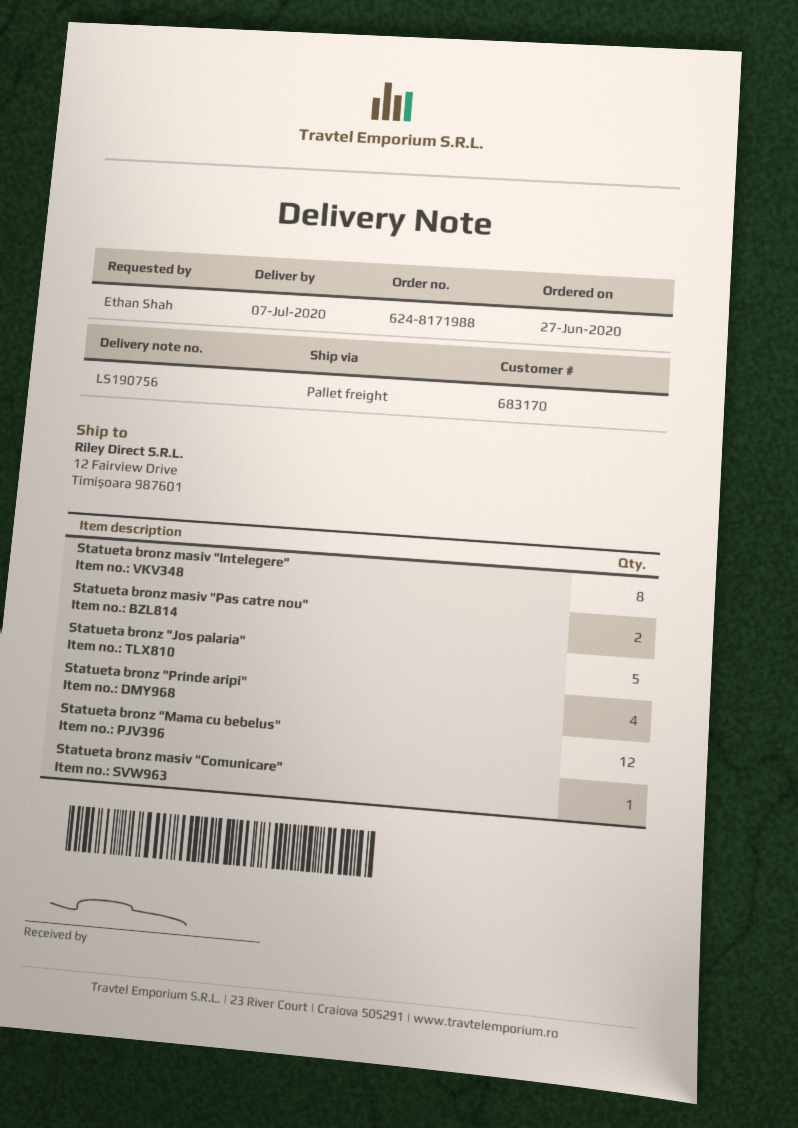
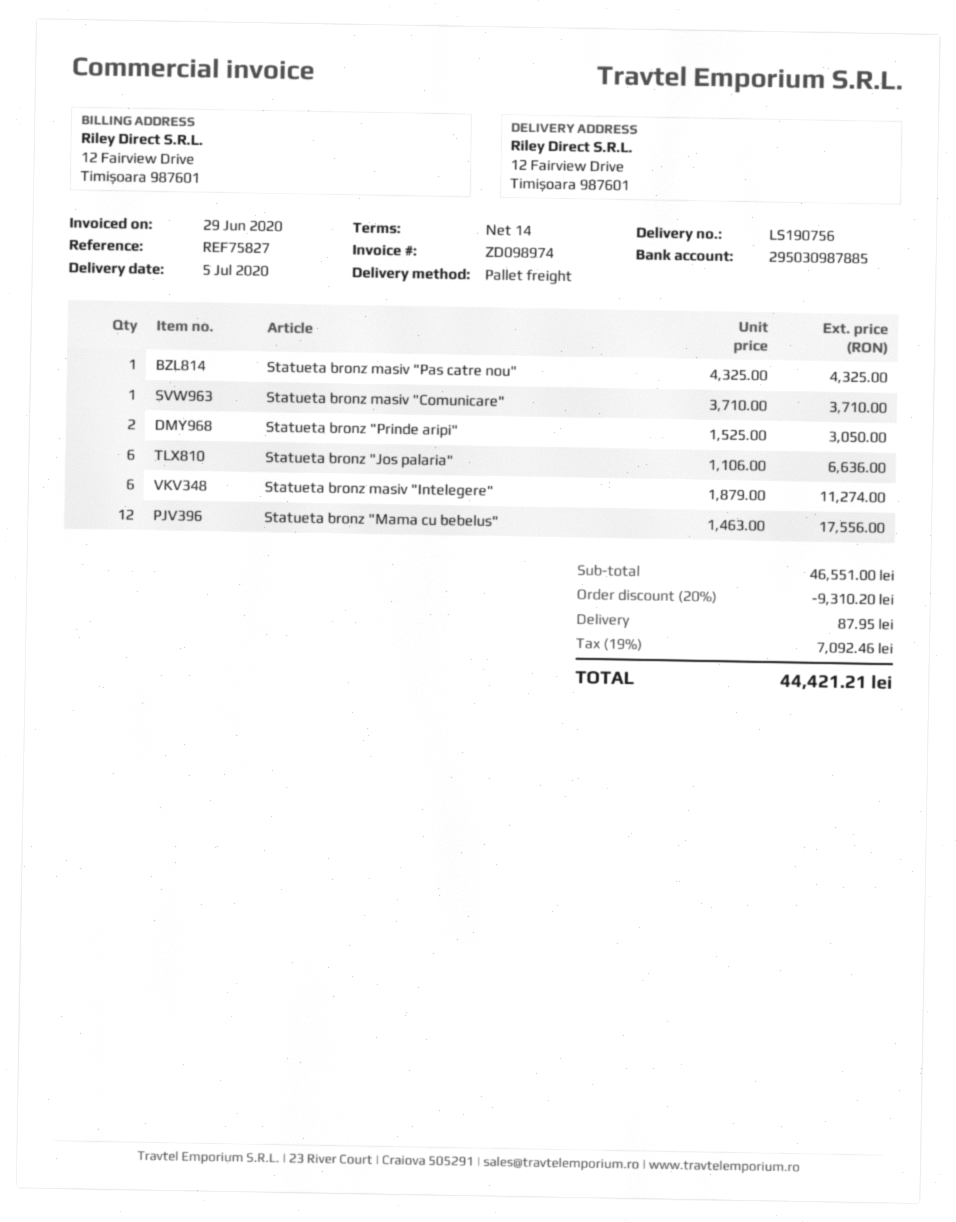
delivery date: 2020-07-07 -> 2020-07-05
Statueta bronz masiv "Intelegere": 8 -> 6
Statueta bronz masiv "Pas catre nou": 2 -> 1
Statueta bronz "Jos palaria": 5 -> 6
Statueta bronz "Prinde aripi": 4 -> 2

